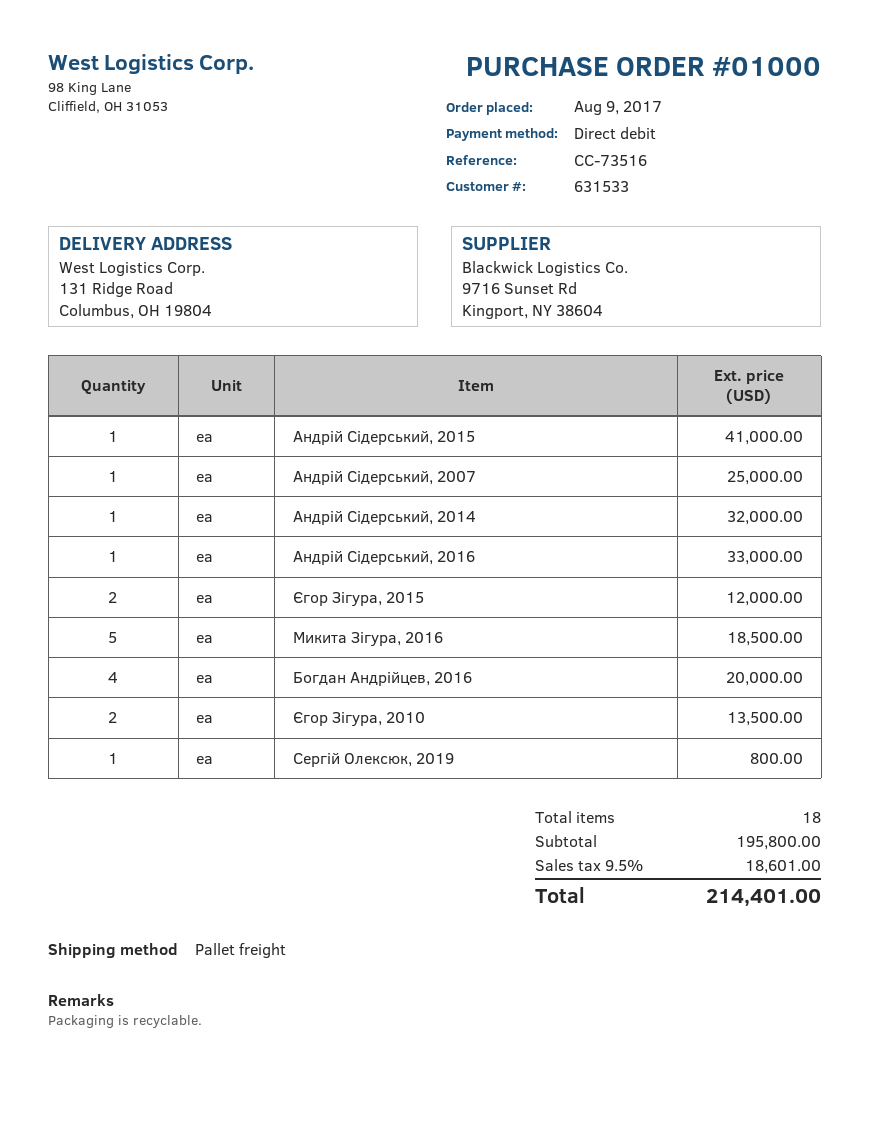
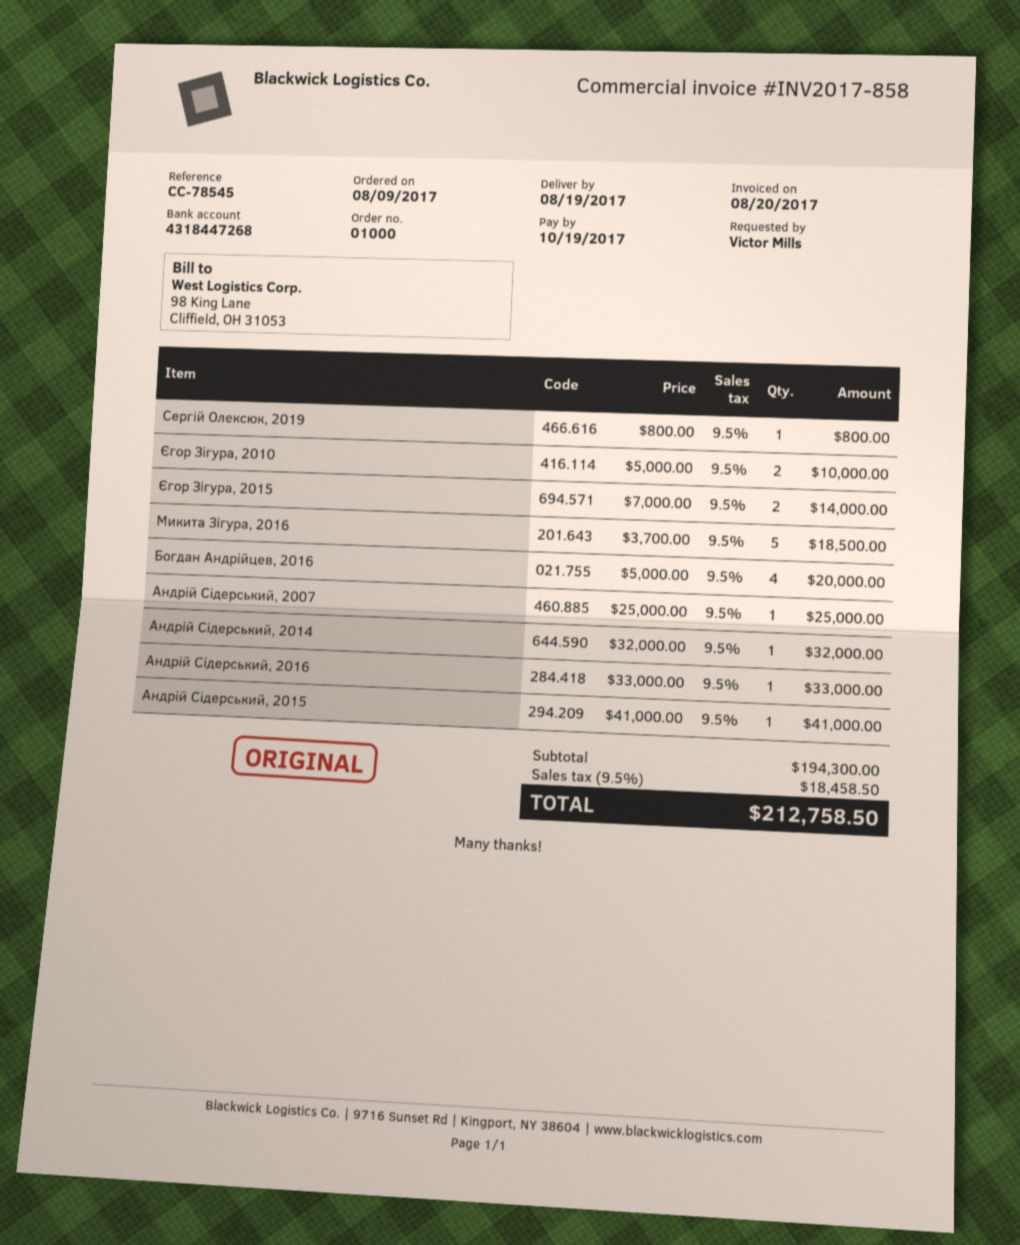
reference: CC-73516 -> CC-78545
Єгор Зігура, 2015: 2 for 12000.00 -> 2 for 14000.00
Єгор Зігура, 2010: 2 for 13500.00 -> 2 for 10000.00
subtotal: 195800.00 -> 194300.00
tax: 9.5% = 18601.00 -> 9.5% = 18458.50
total: 214401.00 -> 212758.50

